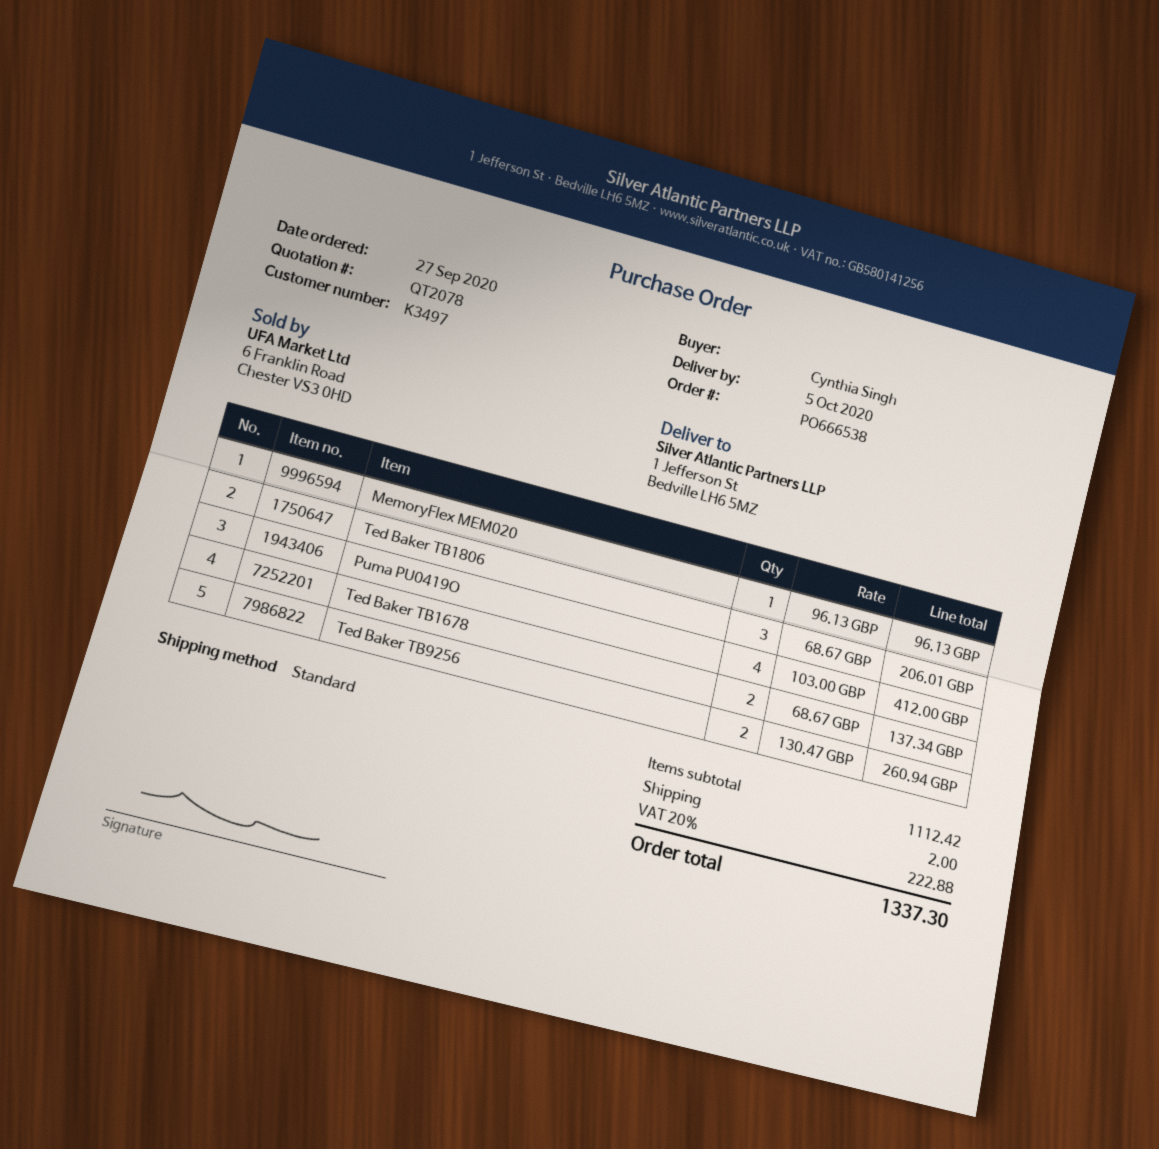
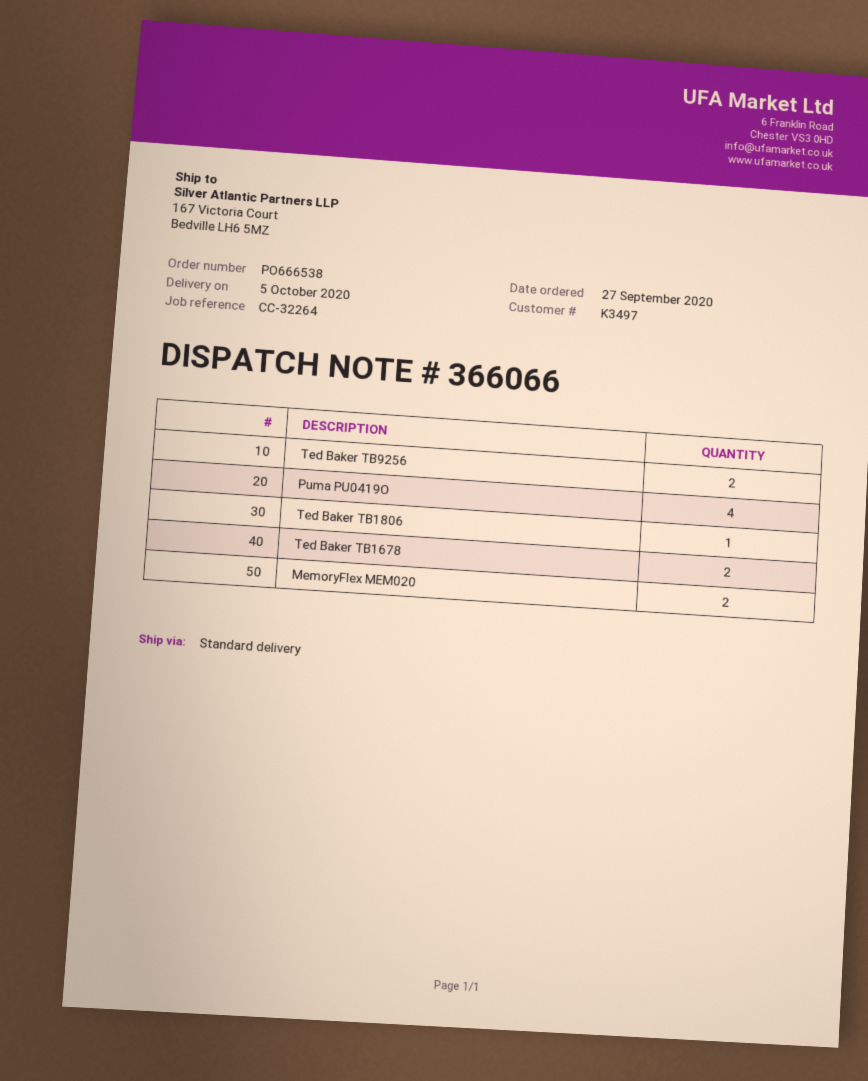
ship to: 1 Jefferson St, Bedville LH6 5MZ -> 167 Victoria Court, Bedville LH6 5MZ
MemoryFlex MEM020: 1 -> 2
Ted Baker TB1806: 3 -> 1

